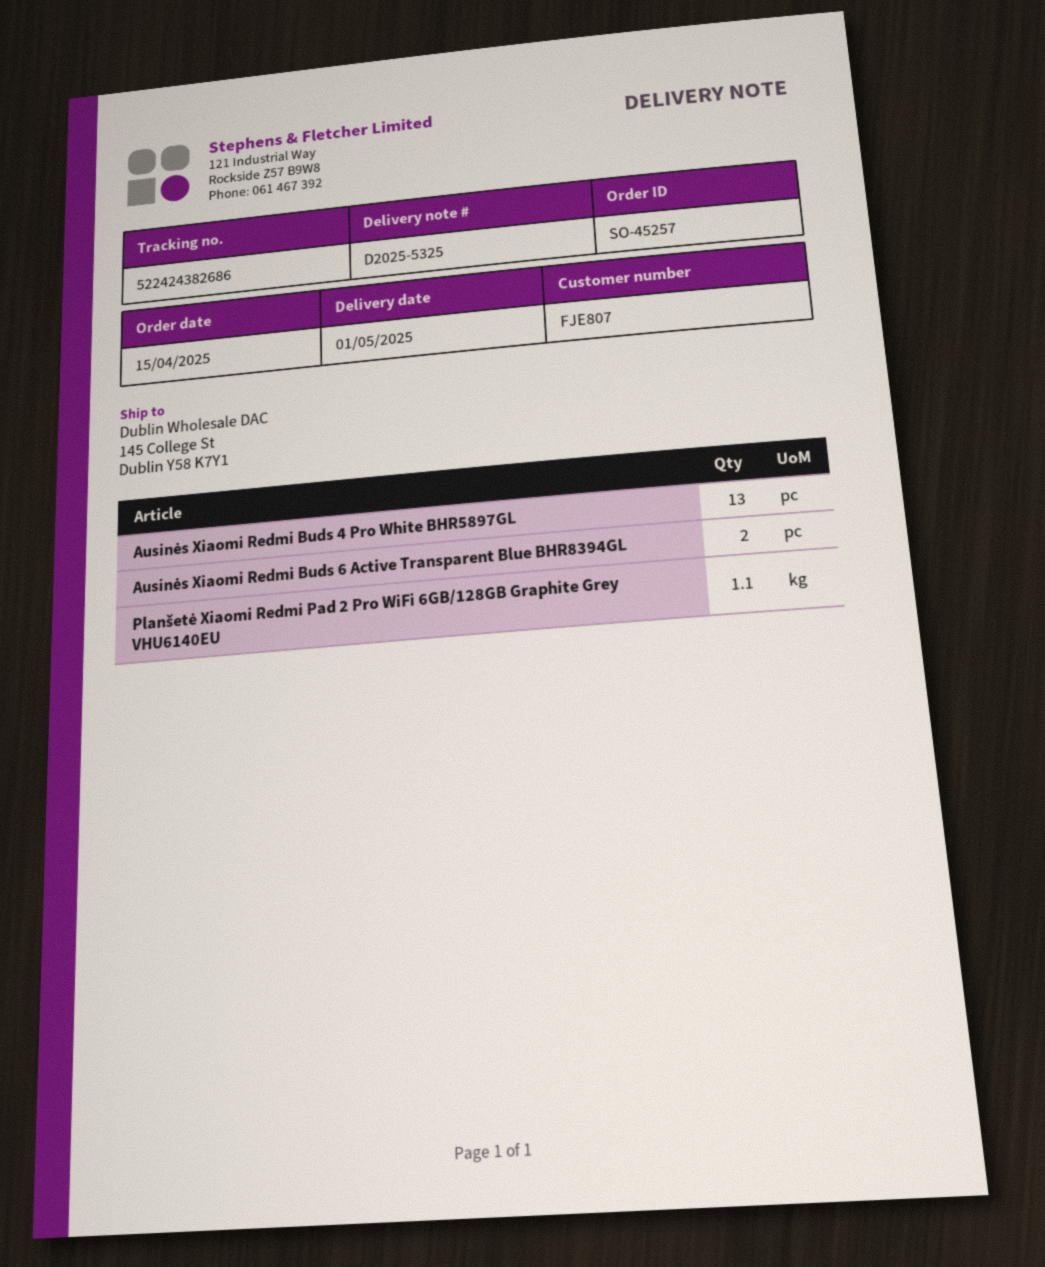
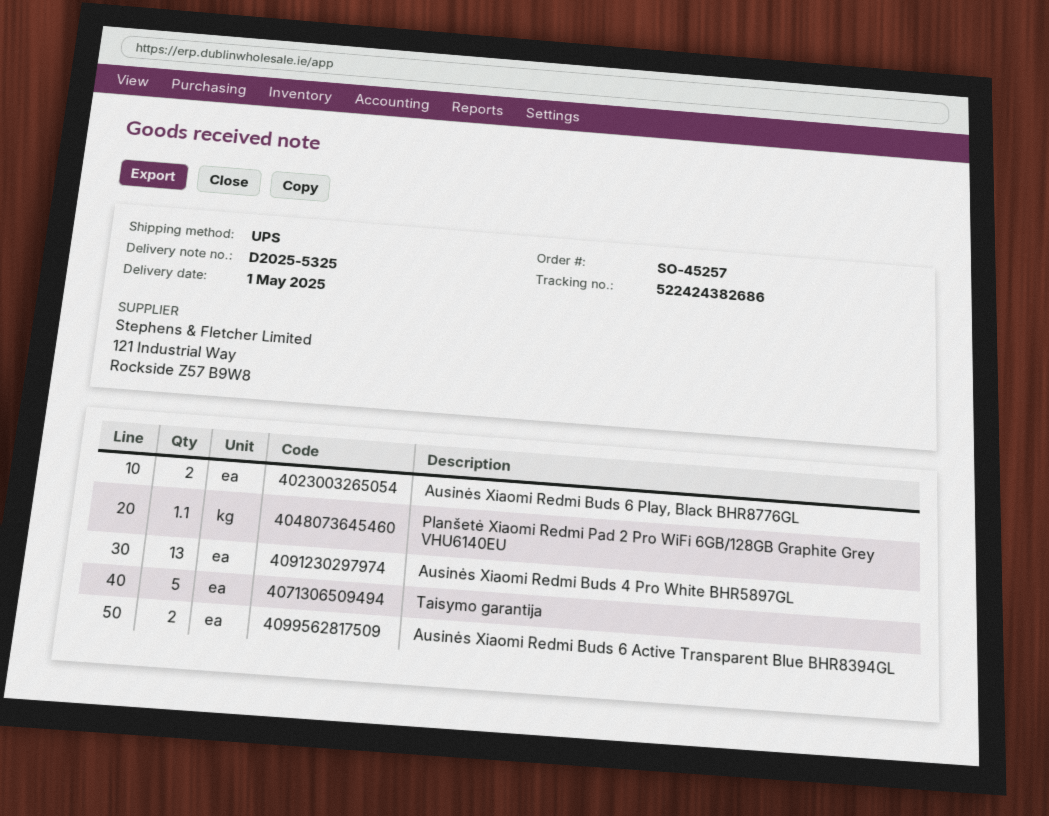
Ausinės Xiaomi Redmi Buds 6 Play, Black BHR8776GL: none -> 2
Taisymo garantija: none -> 5

